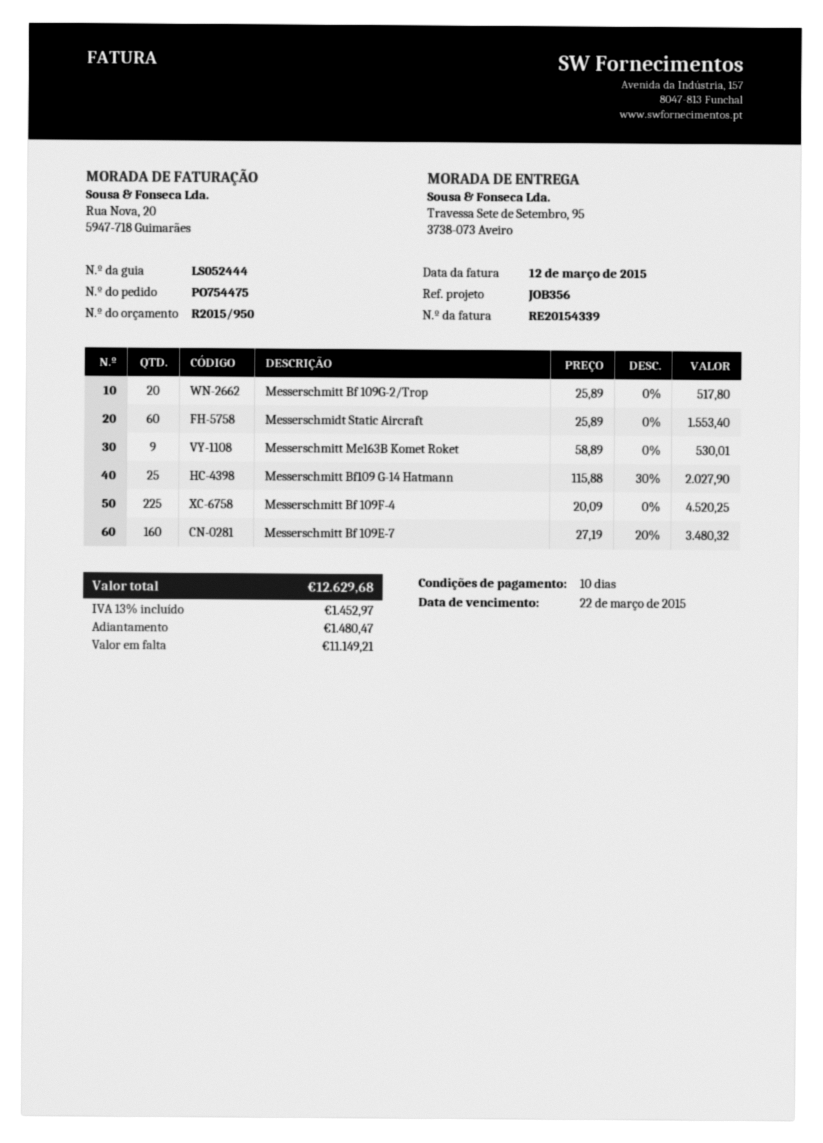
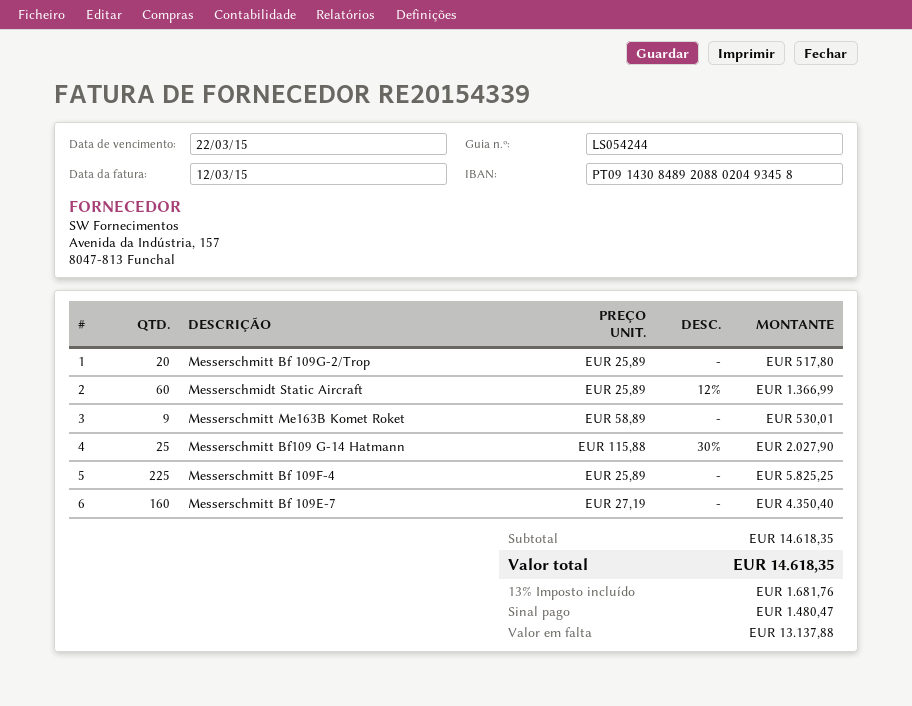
delivery note number: LS052444 -> LS054244
Messerschmidt Static Aircraft: 60 x 25.89 = 1553.40 -> 60 x 25.89 - 12% = 1366.99
Messerschmitt Bf 109F-4: 225 x 20.09 = 4520.25 -> 225 x 25.89 = 5825.25
Messerschmitt Bf 109E-7: 160 x 27.19 - 20% = 3480.32 -> 160 x 27.19 = 4350.40
tax: 13% = 1452.97 -> 13% = 1681.76
total: 12629.68 -> 14618.35
balance: 11149.21 -> 13137.88

